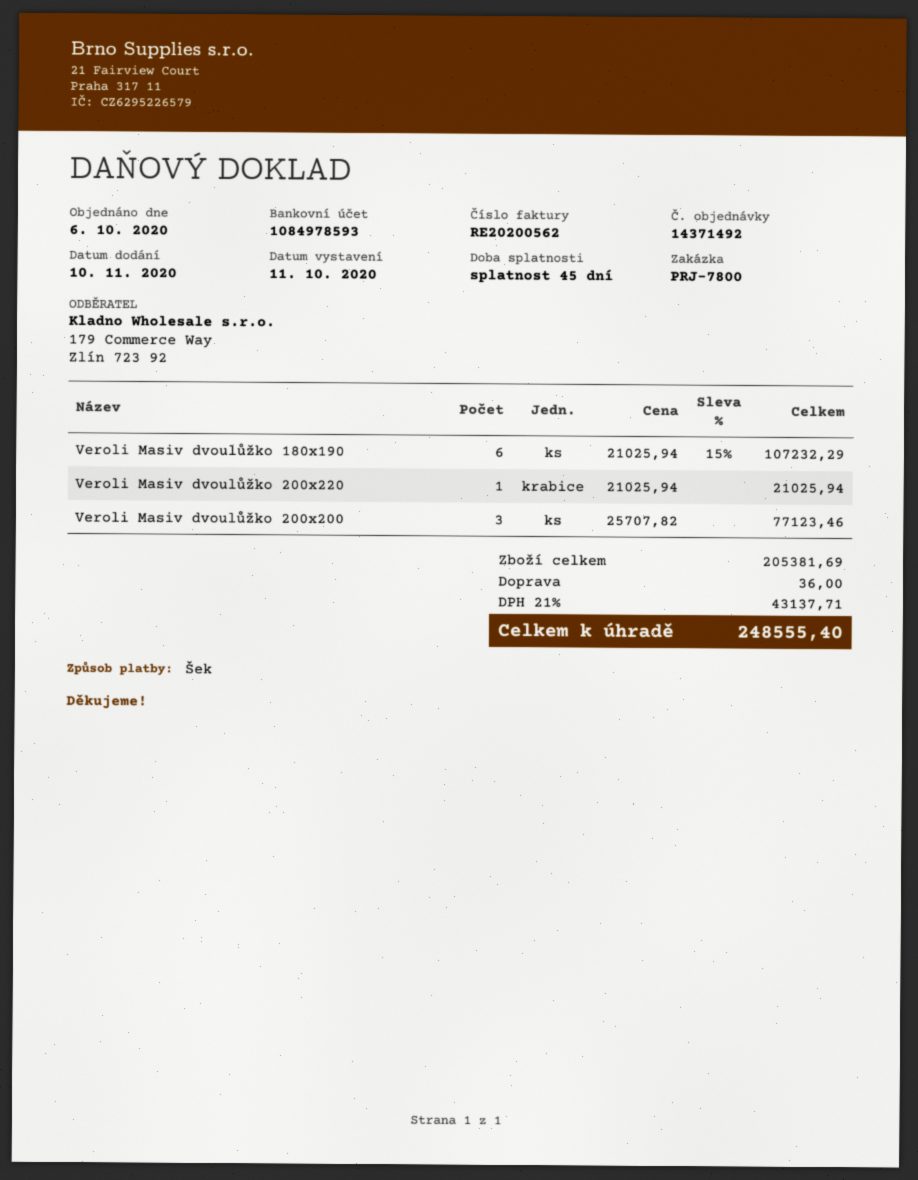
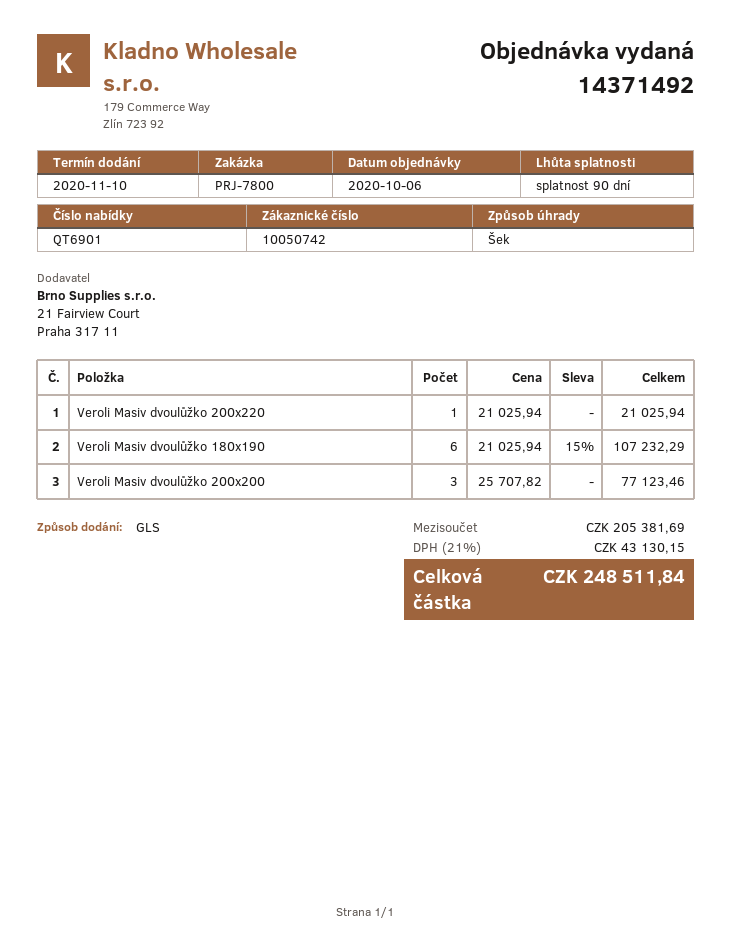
payment terms: 45 days -> 90 days
shipping: 36.00 -> none
tax: 21% = 43137.71 -> 21% = 43130.15
total: 248555.40 -> 248511.84

